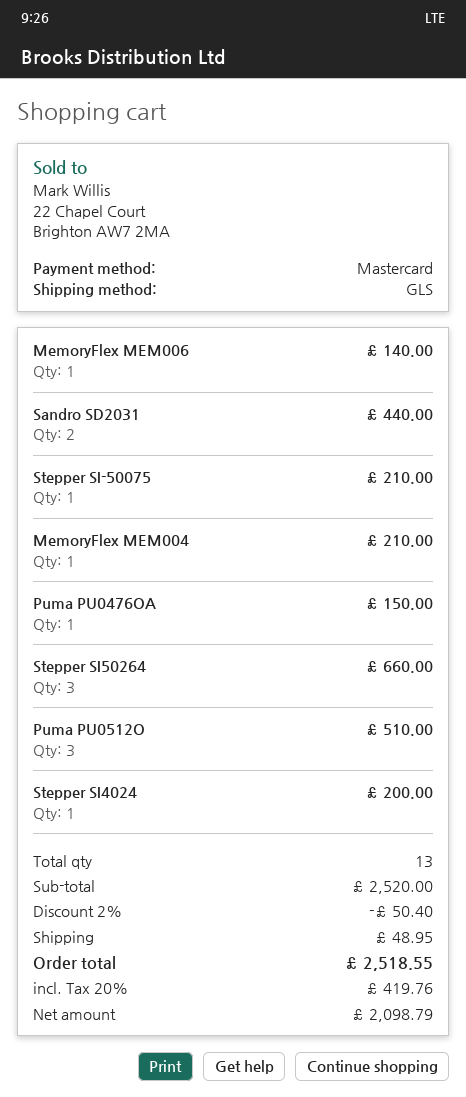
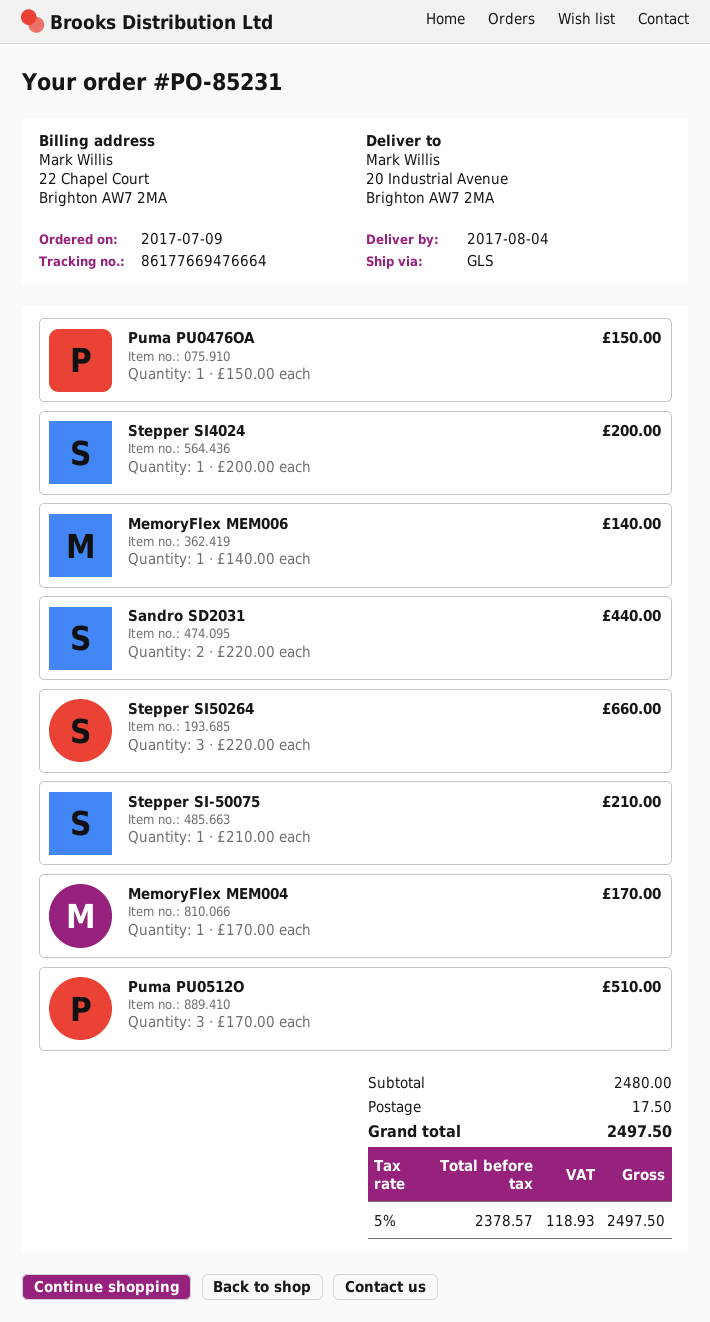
MemoryFlex MEM004: 1 for 210.00 -> 1 for 170.00
subtotal: 2520.00 -> 2480.00
discount: 2% = 50.40 -> none
shipping: 48.95 -> 17.50
net: 2098.79 -> 2378.57
tax: 20% = 419.76 -> 5% = 118.93
total: 2518.55 -> 2497.50

